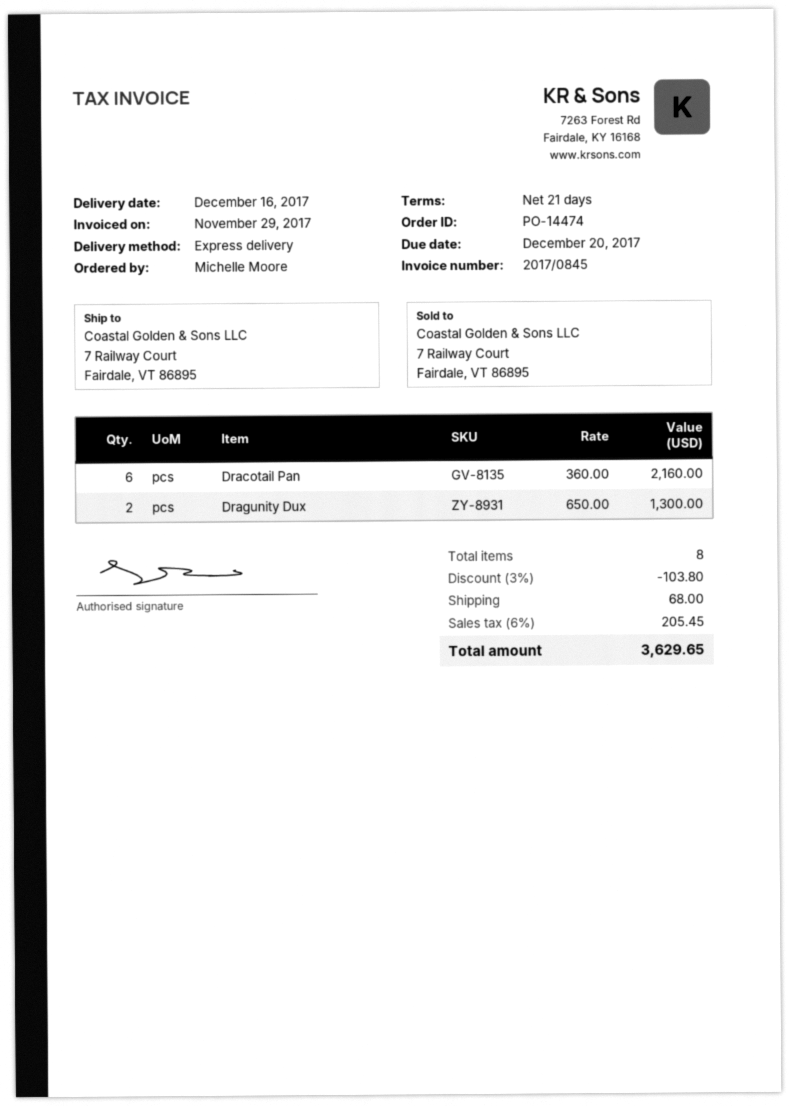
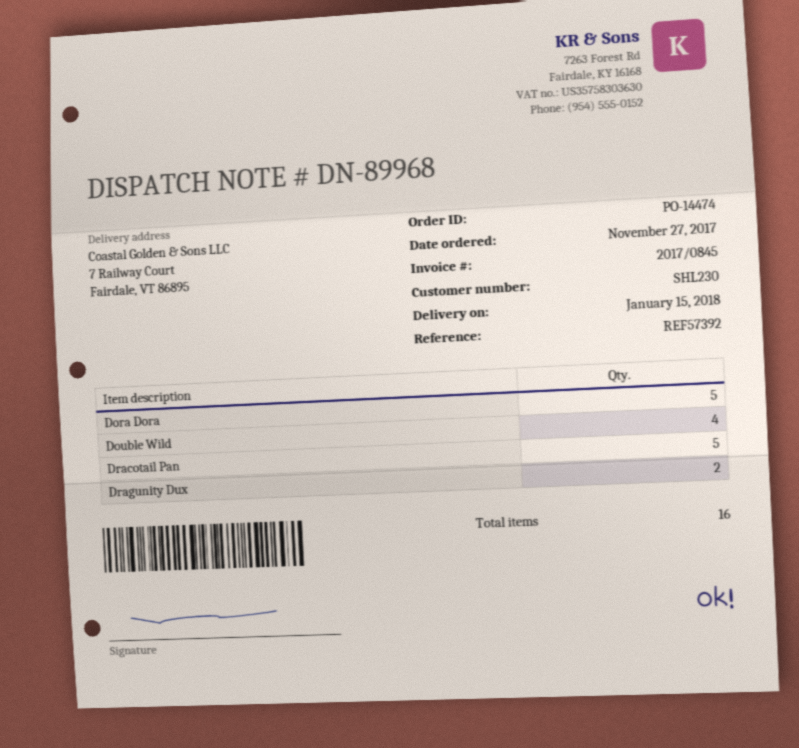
delivery date: 2017-12-16 -> 2018-01-15
Dracotail Pan: 6 -> 5
Dora Dora: none -> 5
Double Wild: none -> 4
total quantity: 8 -> 16

